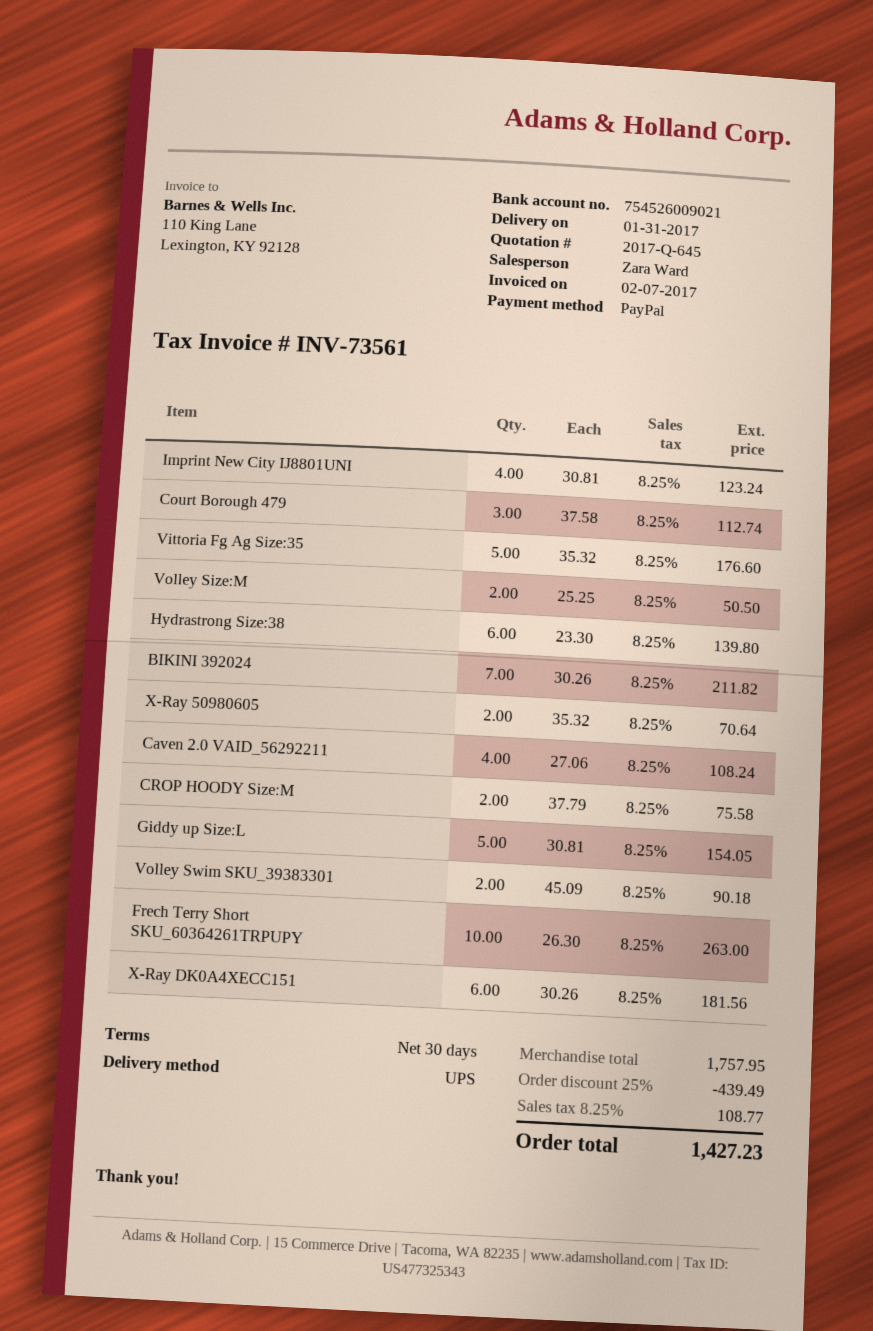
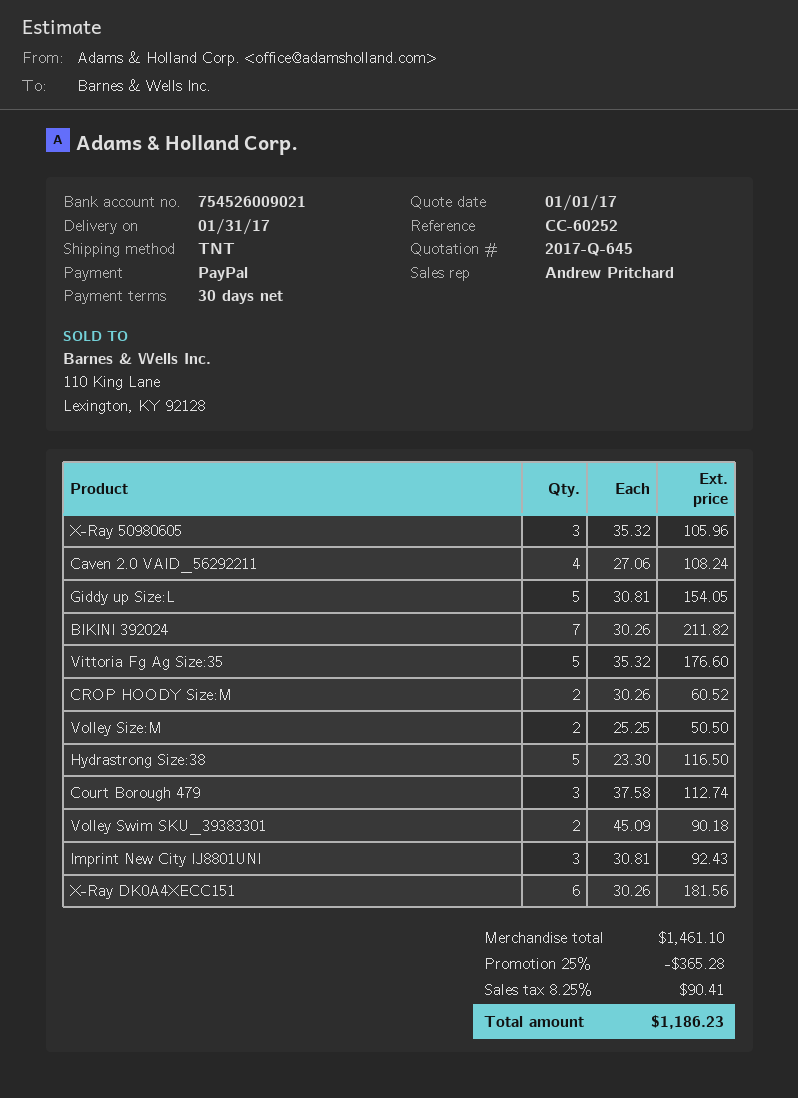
sales rep: Zara Ward -> Andrew Pritchard
shipping method: UPS -> TNT
Imprint New City IJ8801UNI: 4 x 30.81 = 123.24 -> 3 x 30.81 = 92.43
Hydrastrong Size:38: 6 x 23.30 = 139.80 -> 5 x 23.30 = 116.50
X-Ray 50980605: 2 x 35.32 = 70.64 -> 3 x 35.32 = 105.96
CROP HOODY Size:M: 2 x 37.79 = 75.58 -> 2 x 30.26 = 60.52
Frech Terry Short SKU_60364261TRPUPY: 10 x 26.30 = 263.00 -> none
subtotal: 1757.95 -> 1461.10
discount: 25% = 439.49 -> 25% = 365.28
tax: 8.25% = 108.77 -> 8.25% = 90.41
total: 1427.23 -> 1186.23

